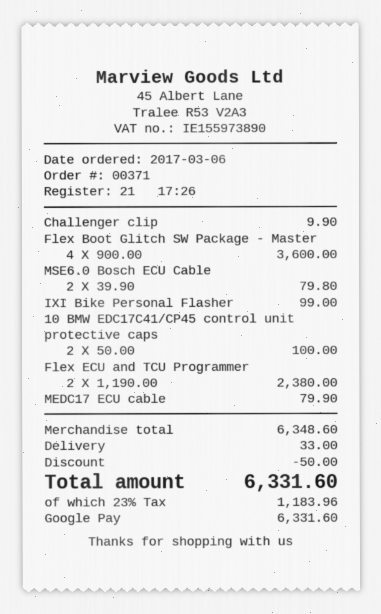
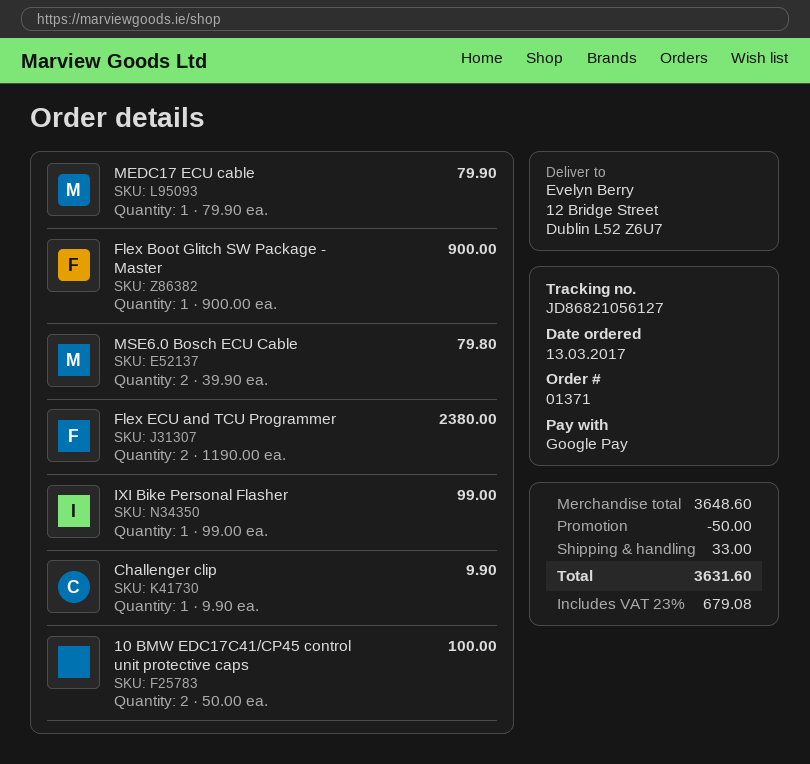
order number: 00371 -> 01371
order date: 2017-03-06 -> 2017-03-13
Flex Boot Glitch SW Package - Master: 4 x 900.00 = 3600.00 -> 1 x 900.00 = 900.00
subtotal: 6348.60 -> 3648.60
tax: 23% = 1183.96 -> 23% = 679.08
total: 6331.60 -> 3631.60

